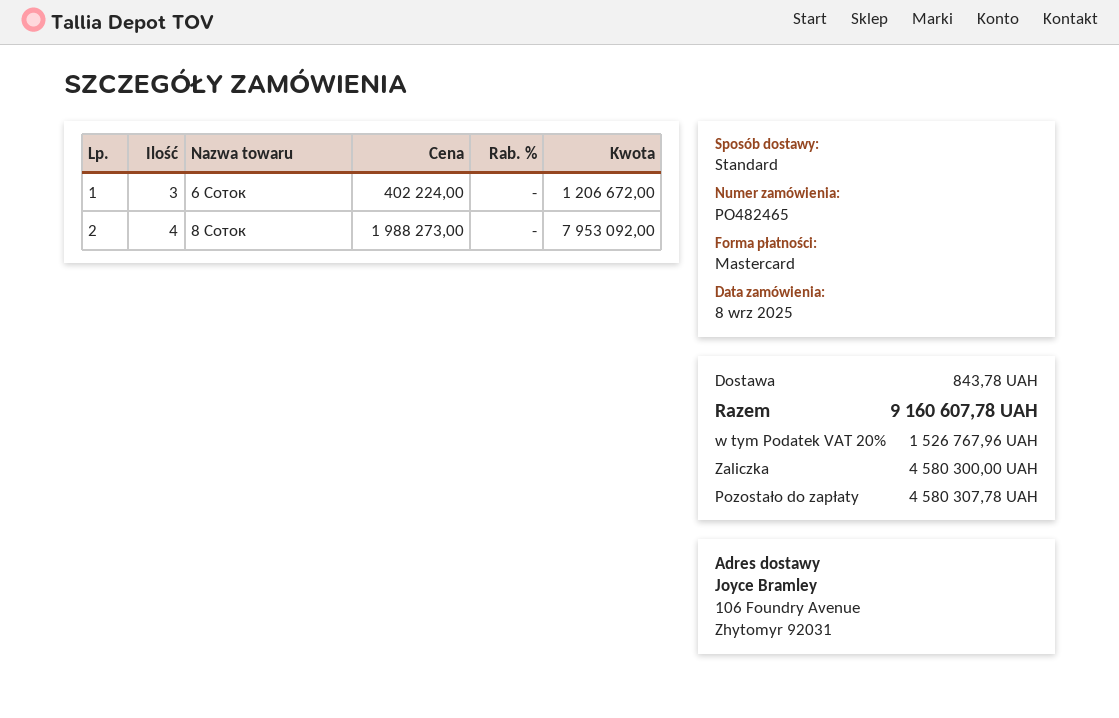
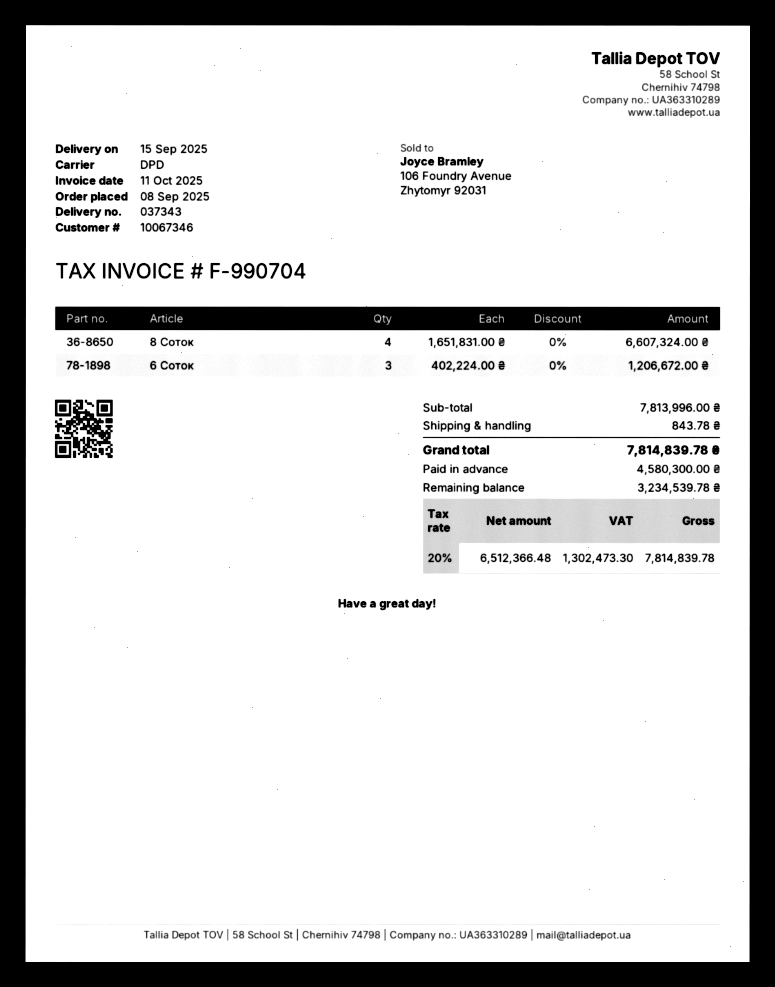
shipping method: standard -> DPD
8 Cоток: 4 x 1988273.00 = 7953092.00 -> 4 x 1651831.00 = 6607324.00
tax: 20% = 1526767.96 -> 20% = 1302473.30
total: 9160607.78 -> 7814839.78
balance: 4580307.78 -> 3234539.78

